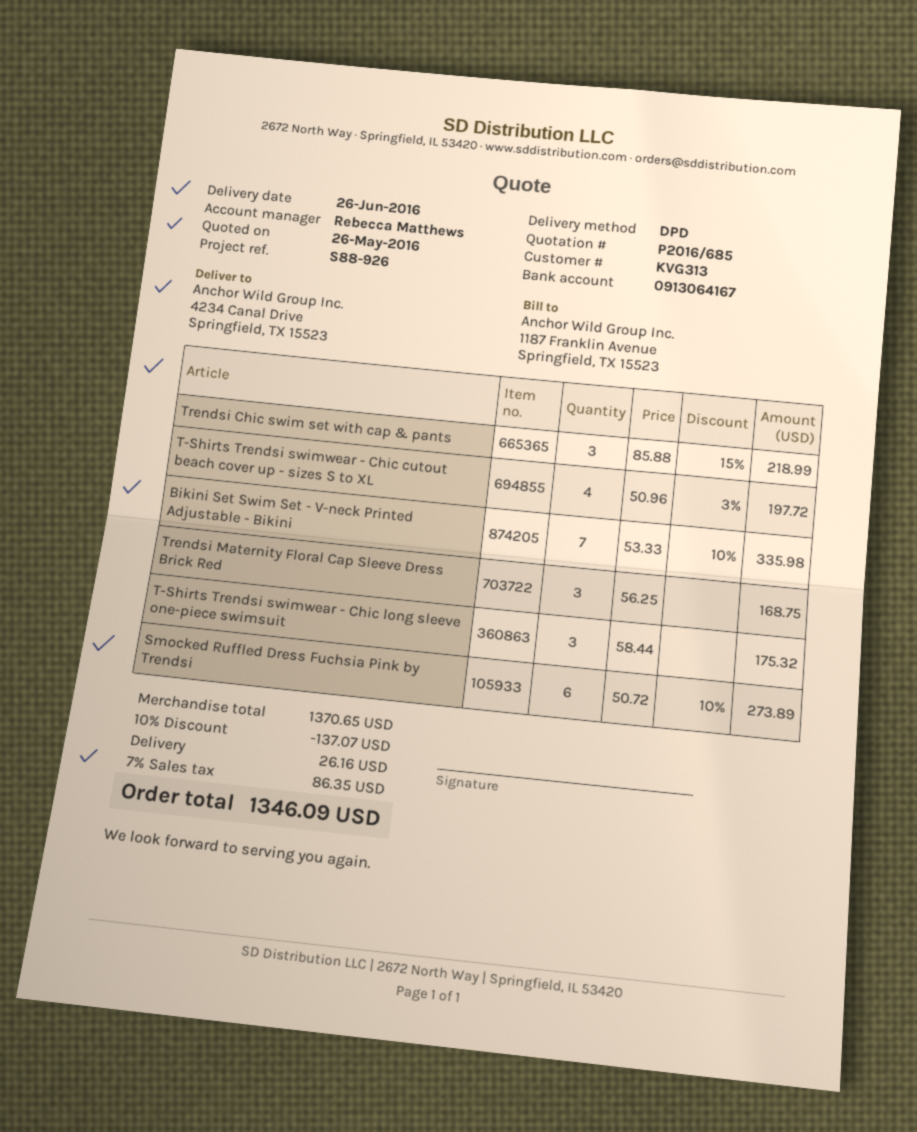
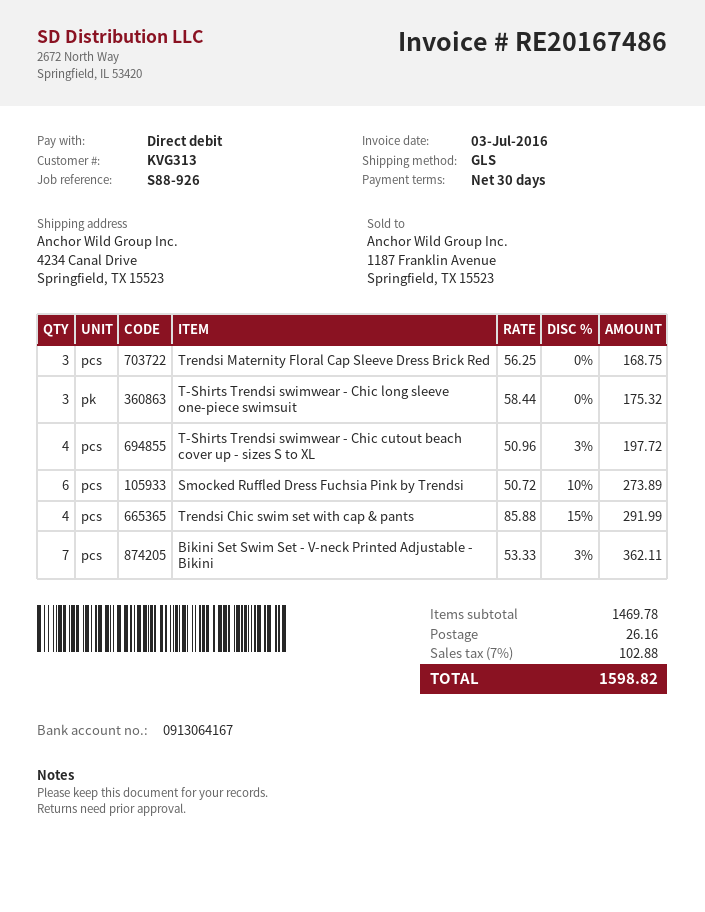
shipping method: DPD -> GLS
Trendsi Chic swim set with cap & pants: 3 x 85.88 - 15% = 218.99 -> 4 x 85.88 - 15% = 291.99
Bikini Set Swim Set - V-neck Printed Adjustable - Bikini: 7 x 53.33 - 10% = 335.98 -> 7 x 53.33 - 3% = 362.11
subtotal: 1370.65 -> 1469.78
discount: 10% = 137.07 -> none
tax: 7% = 86.35 -> 7% = 102.88
total: 1346.09 -> 1598.82

